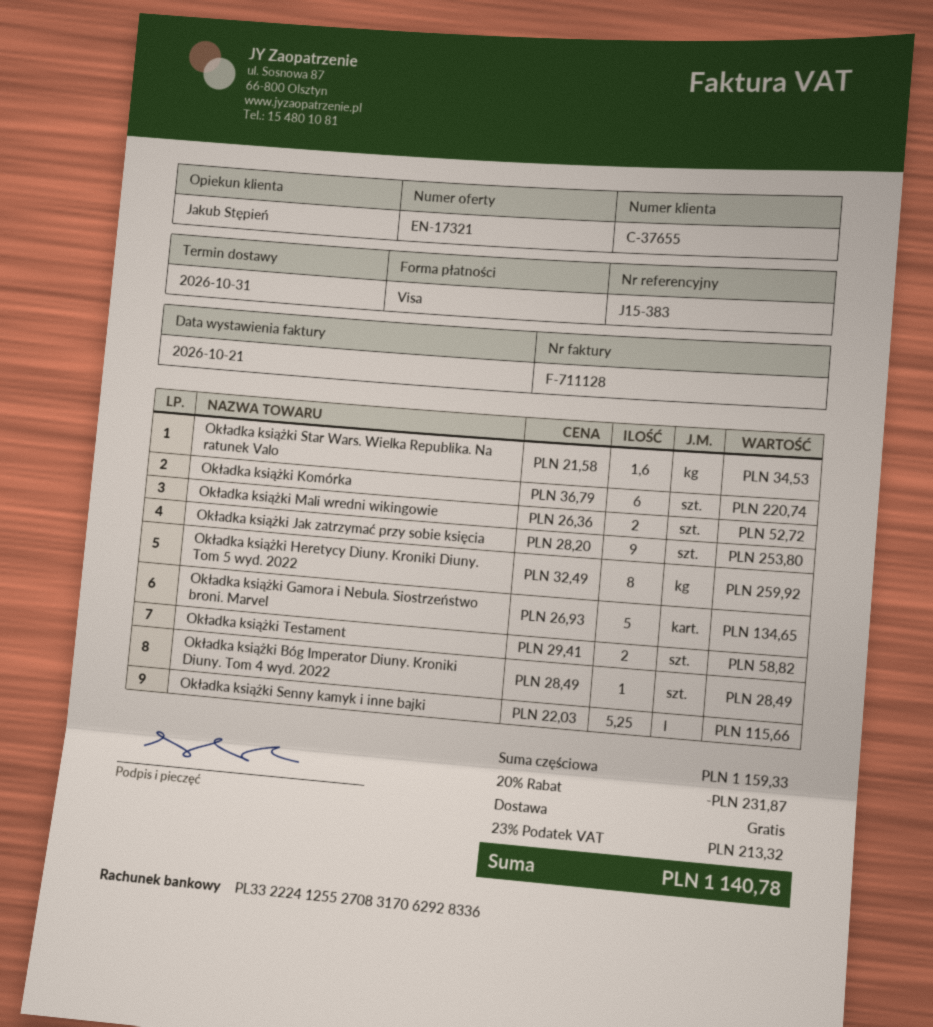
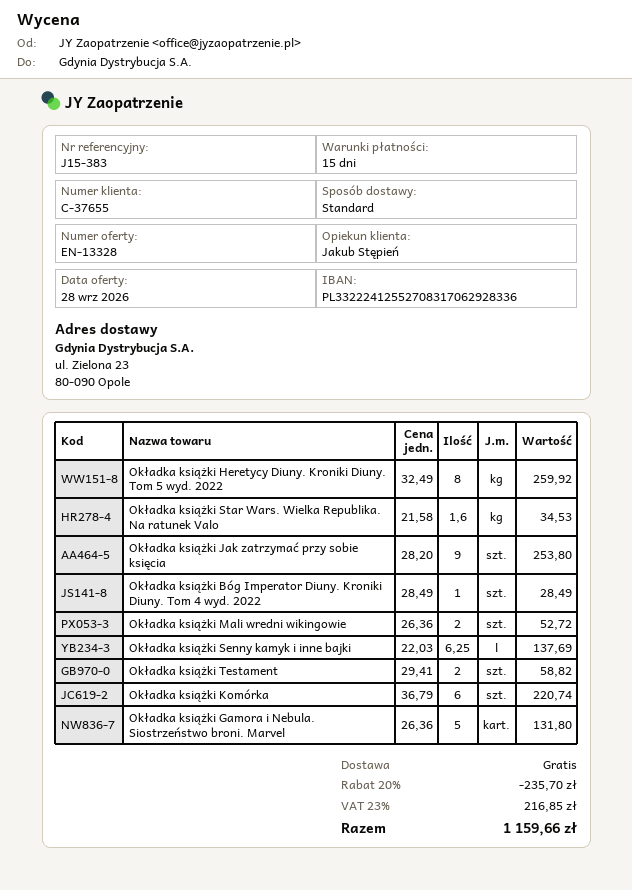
quote number: EN-17321 -> EN-13328
Okładka książki Gamora i Nebula. Siostrzeństwo broni. Marvel: 5 x 26.93 = 134.65 -> 5 x 26.36 = 131.80
Okładka książki Senny kamyk i inne bajki: 5.25 x 22.03 = 115.66 -> 6.25 x 22.03 = 137.69
discount: 20% = 231.87 -> 20% = 235.70
tax: 23% = 213.32 -> 23% = 216.85
total: 1140.78 -> 1159.66

